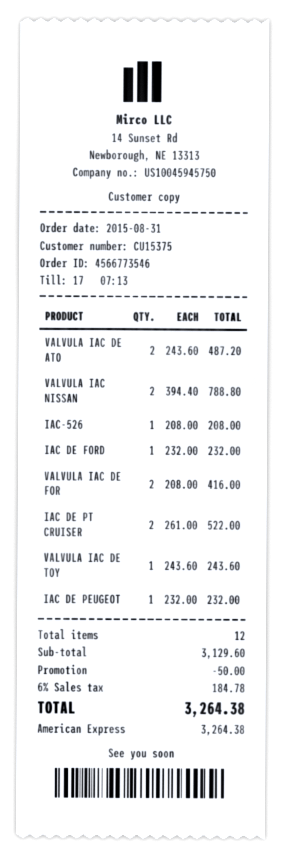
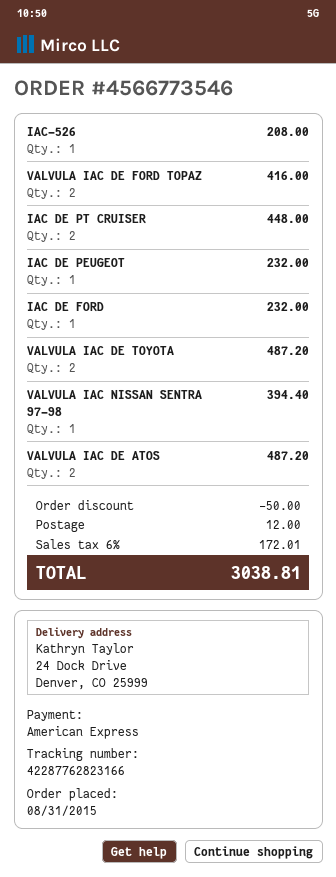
VALVULA IAC NISSAN: 2 for 788.80 -> 1 for 394.40
IAC DE PT CRUISER: 2 for 522.00 -> 2 for 448.00
VALVULA IAC DE TOY: 1 for 243.60 -> 2 for 487.20
shipping: none -> 12.00
tax: 6% = 184.78 -> 6% = 172.01
total: 3264.38 -> 3038.81

